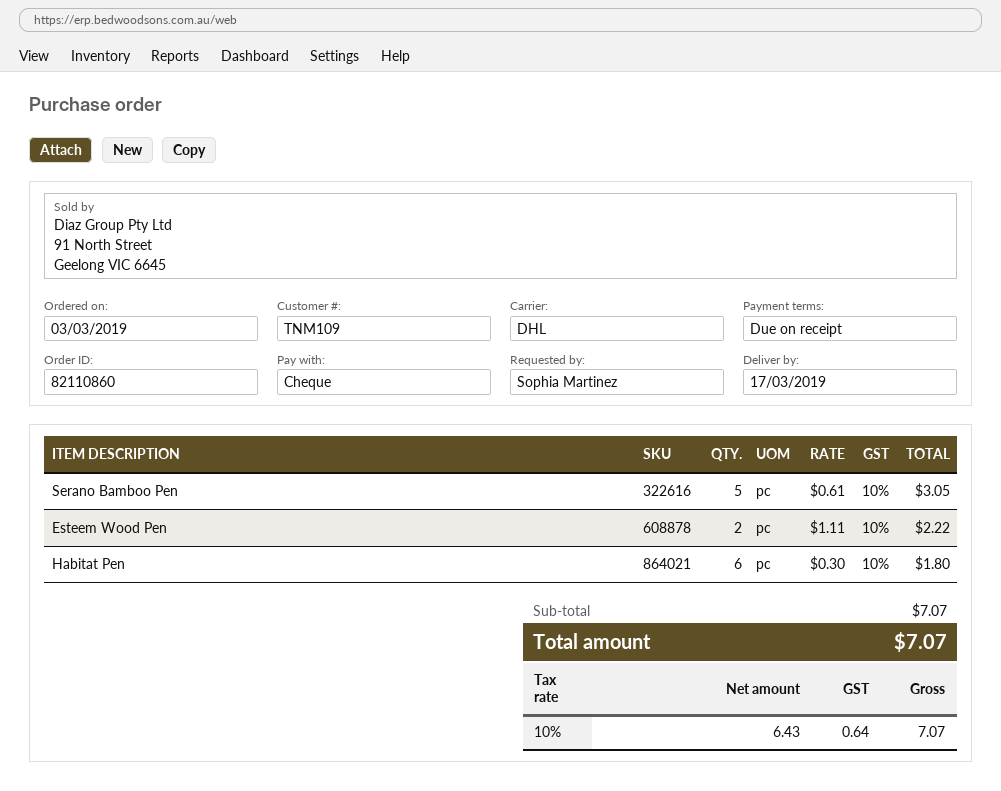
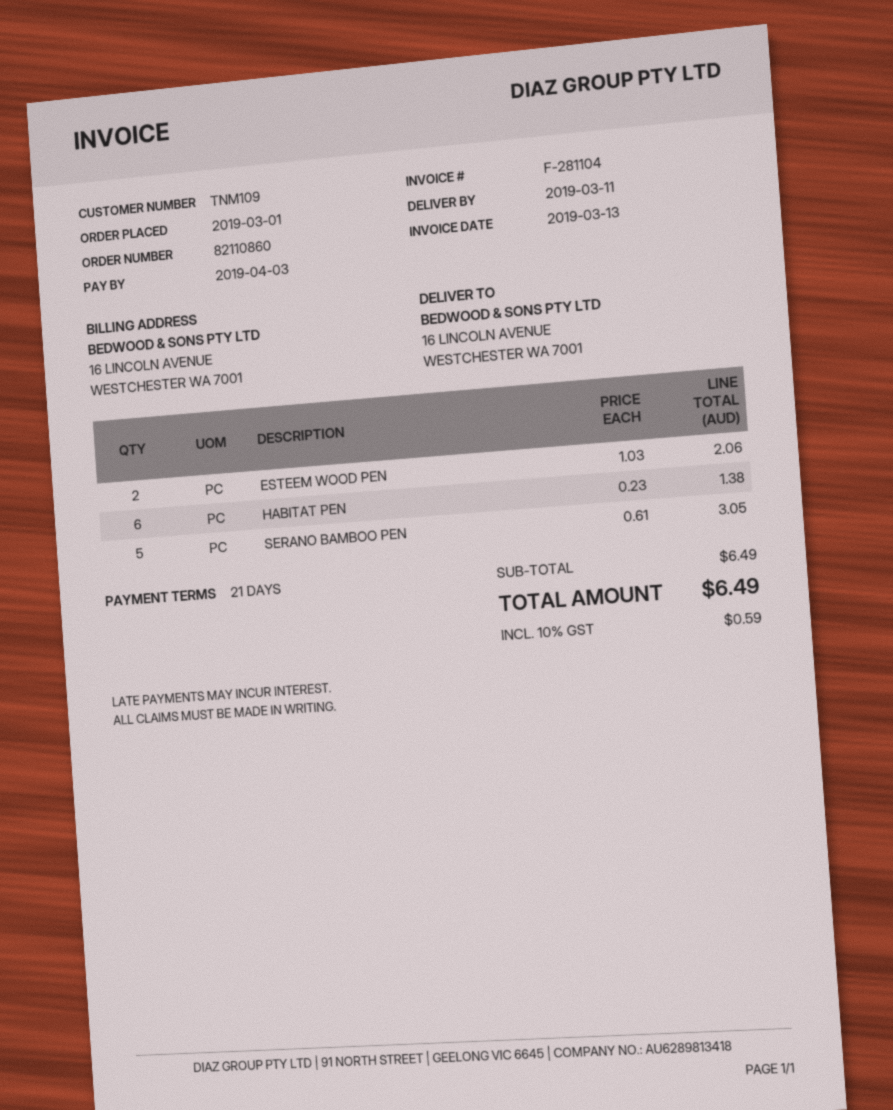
order date: 2019-03-03 -> 2019-03-01
delivery date: 2019-03-17 -> 2019-03-11
payment terms: on receipt -> 21 days
Esteem Wood Pen: 2 x 1.11 = 2.22 -> 2 x 1.03 = 2.06
Habitat Pen: 6 x 0.30 = 1.80 -> 6 x 0.23 = 1.38
subtotal: 7.07 -> 6.49
tax: 10% = 0.64 -> 10% = 0.59
total: 7.07 -> 6.49

